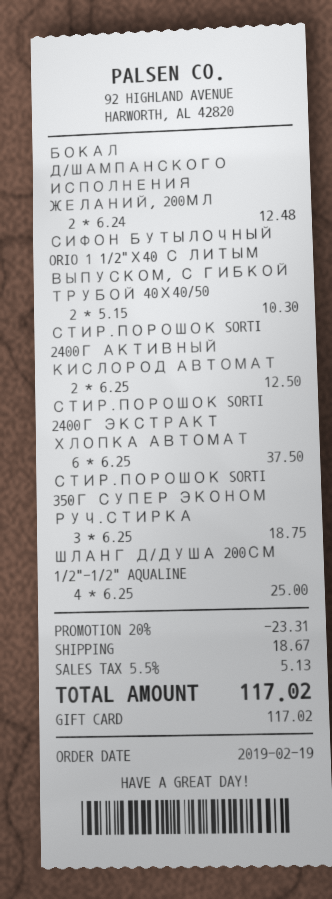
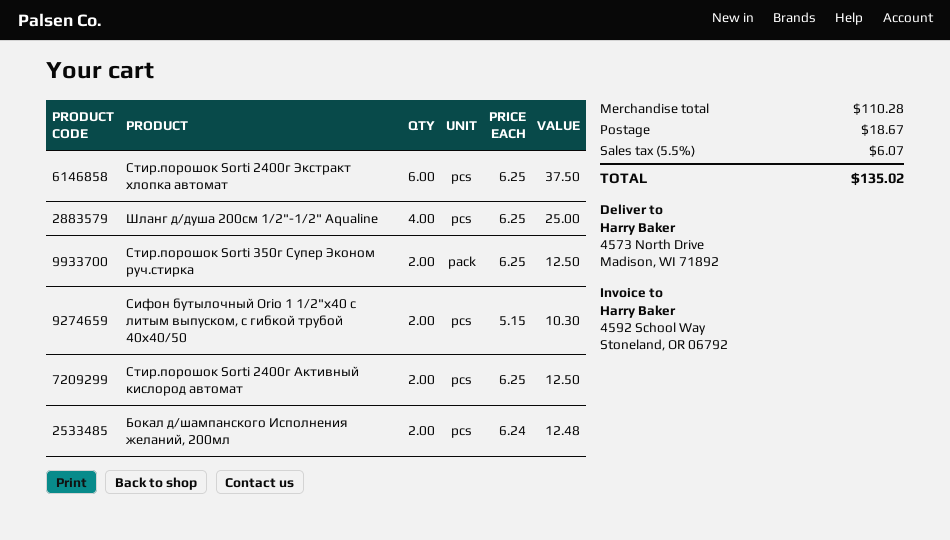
СТИР.ПОРОШОК SORTI 350Г СУПЕР ЭКОНОМ РУЧ.СТИРКА: 3 x 6.25 = 18.75 -> 2 x 6.25 = 12.50
discount: 20% = 23.31 -> none
tax: 5.5% = 5.13 -> 5.5% = 6.07
total: 117.02 -> 135.02

